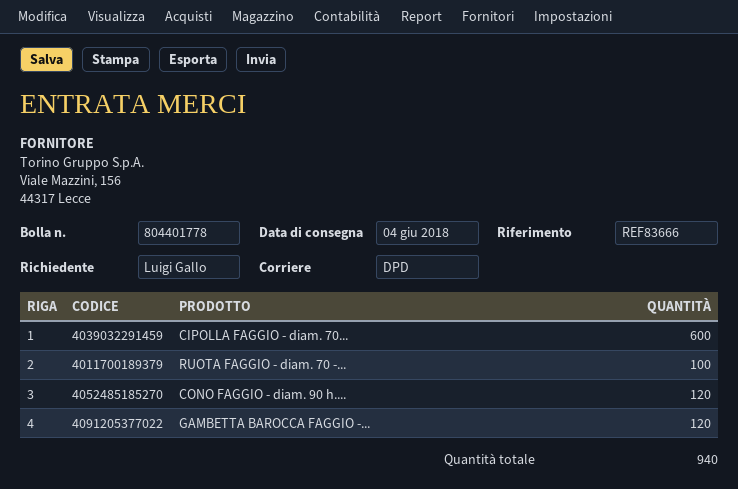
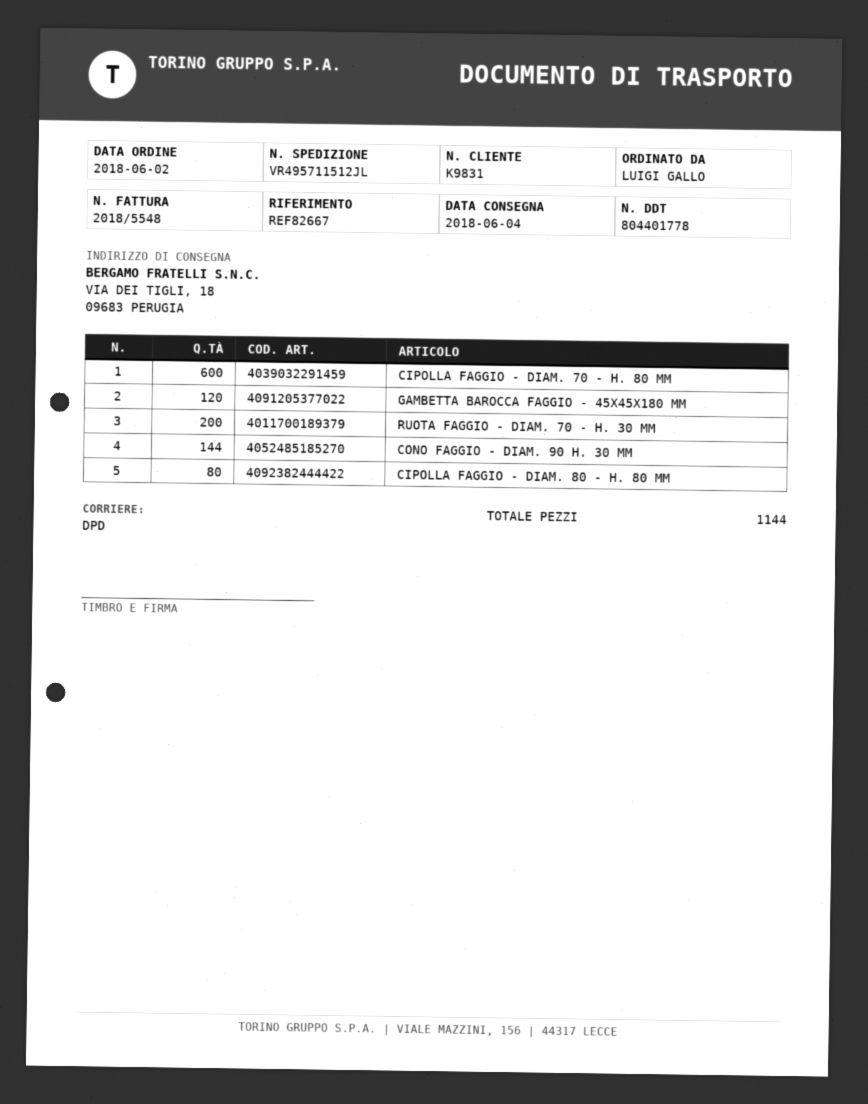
reference: REF83666 -> REF82667
RUOTA FAGGIO - diam. 70 -...: 100 -> 200
CONO FAGGIO - diam. 90 h....: 120 -> 144
CIPOLLA FAGGIO - DIAM. 80 - H. 80 MM: none -> 80
total quantity: 940 -> 1144

